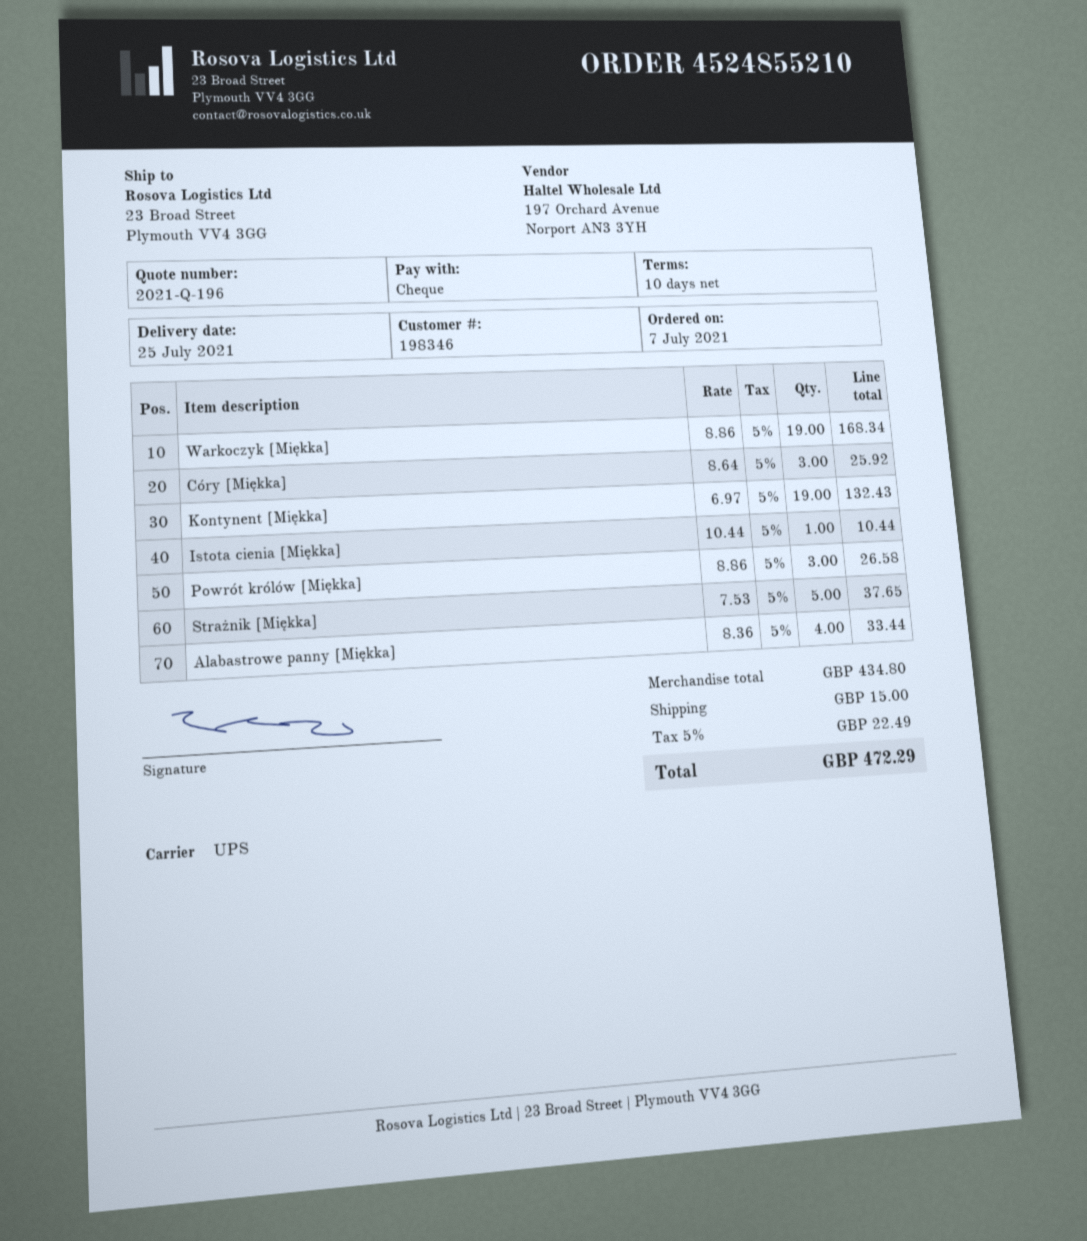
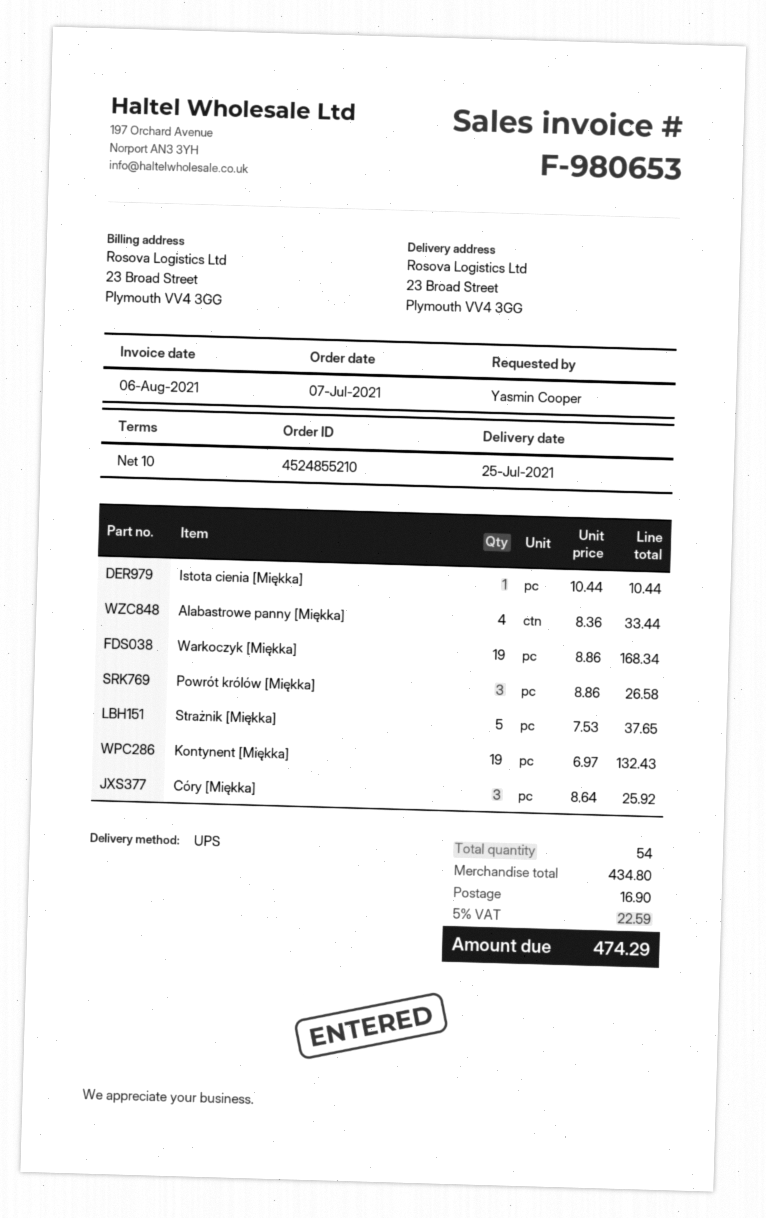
shipping: 15.00 -> 16.90
tax: 5% = 22.49 -> 5% = 22.59
total: 472.29 -> 474.29

